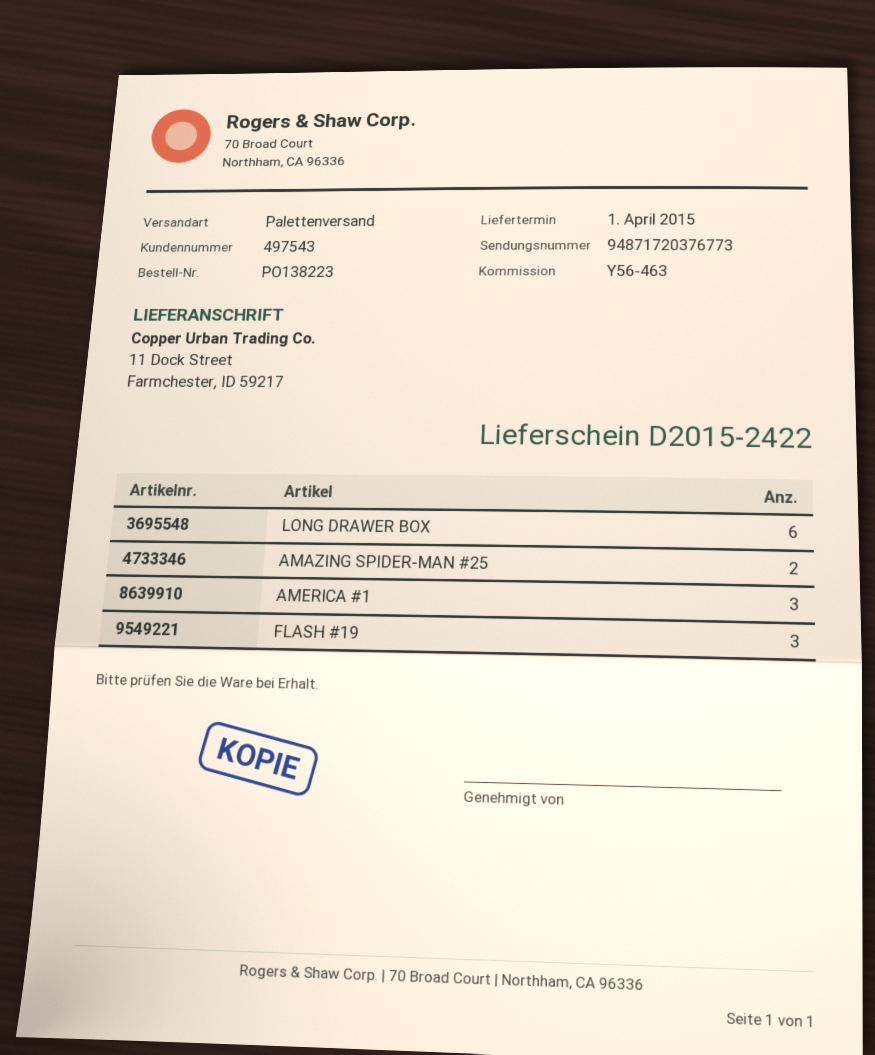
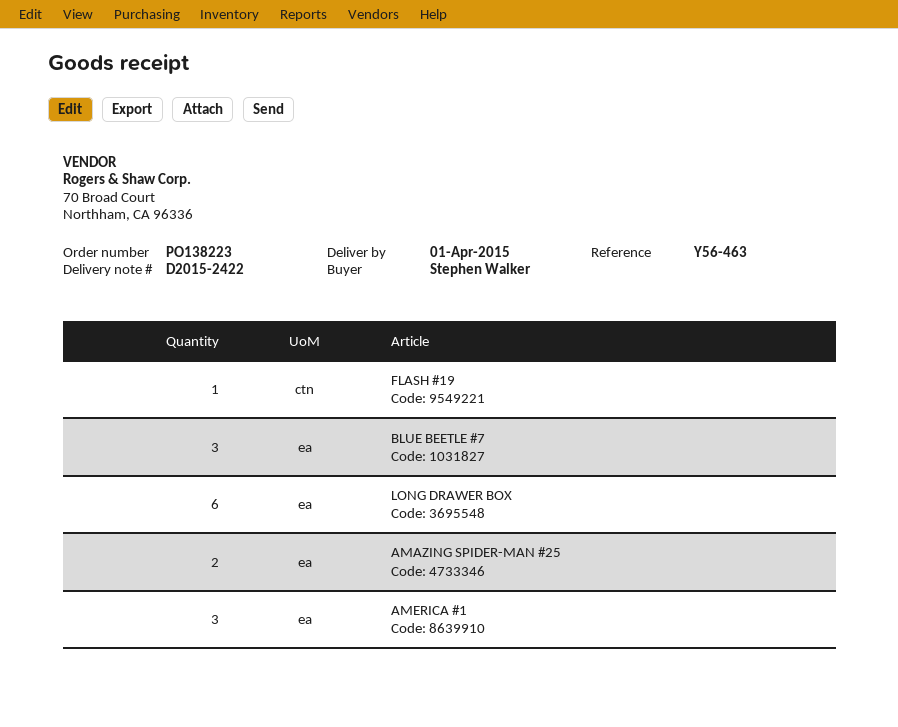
FLASH #19: 3 -> 1
BLUE BEETLE #7: none -> 3

